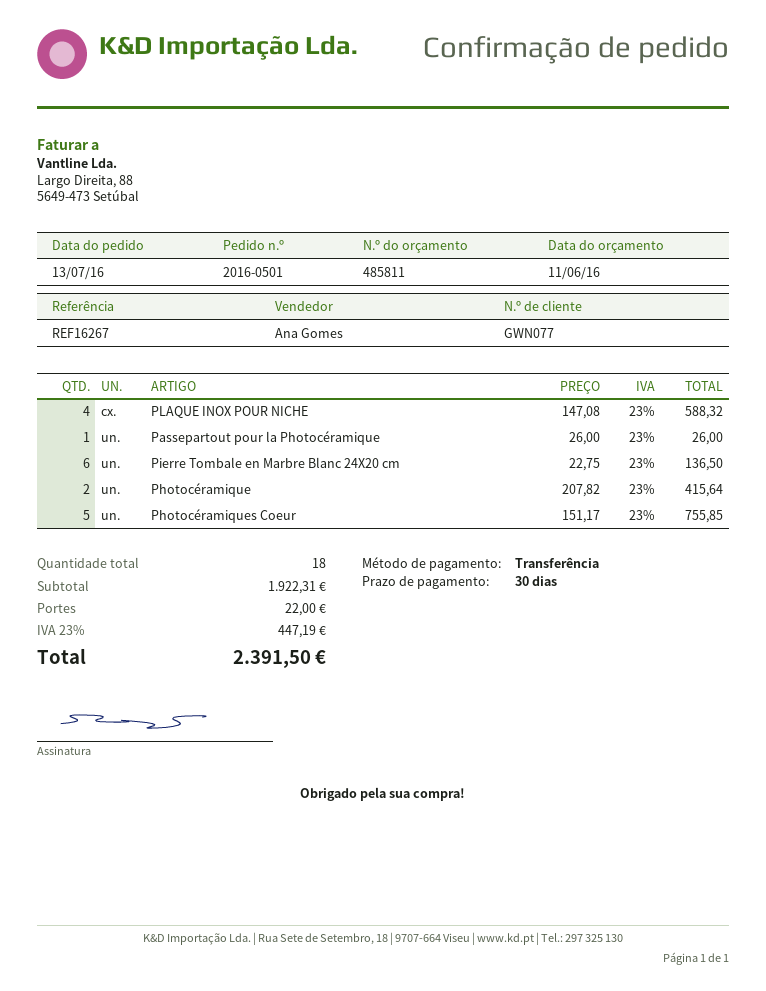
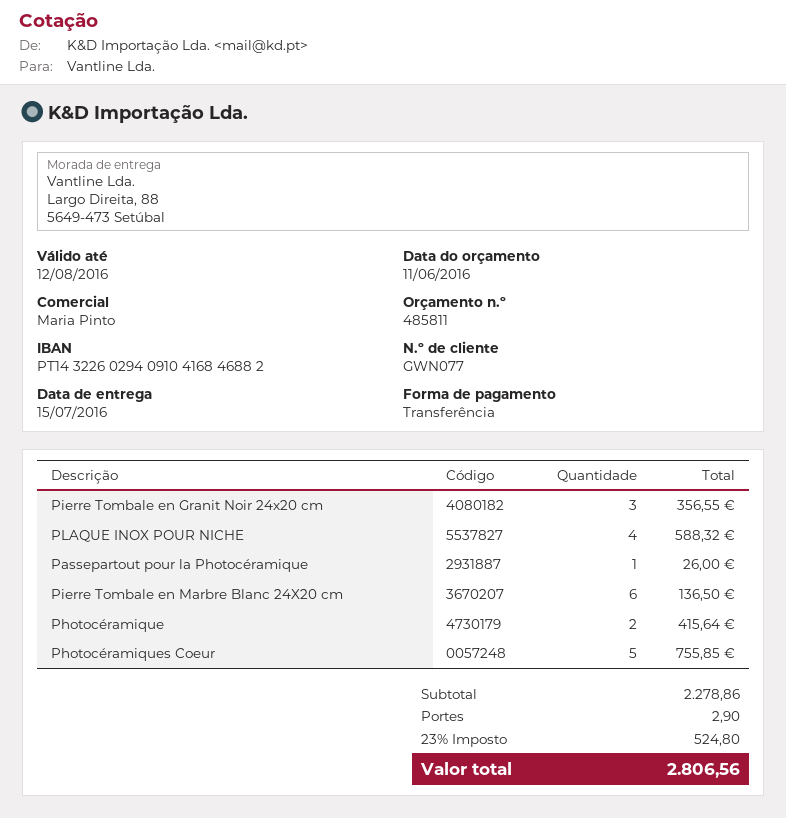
sales rep: Ana Gomes -> Maria Pinto
Pierre Tombale en Granit Noir 24x20 cm: none -> 3 for 356.55
subtotal: 1922.31 -> 2278.86
shipping: 22.00 -> 2.90
tax: 23% = 447.19 -> 23% = 524.80
total: 2391.50 -> 2806.56

